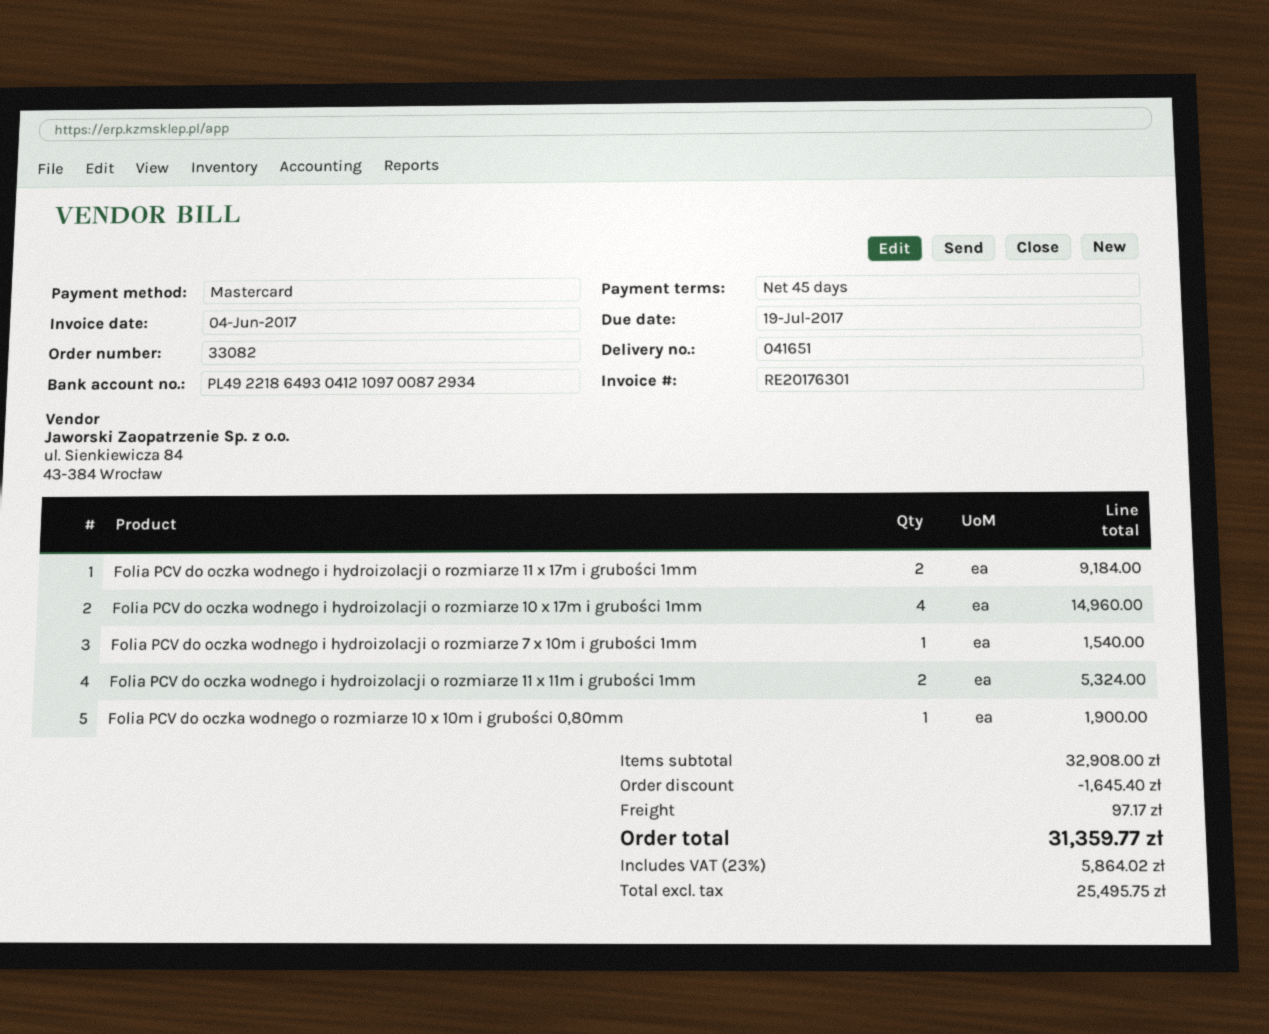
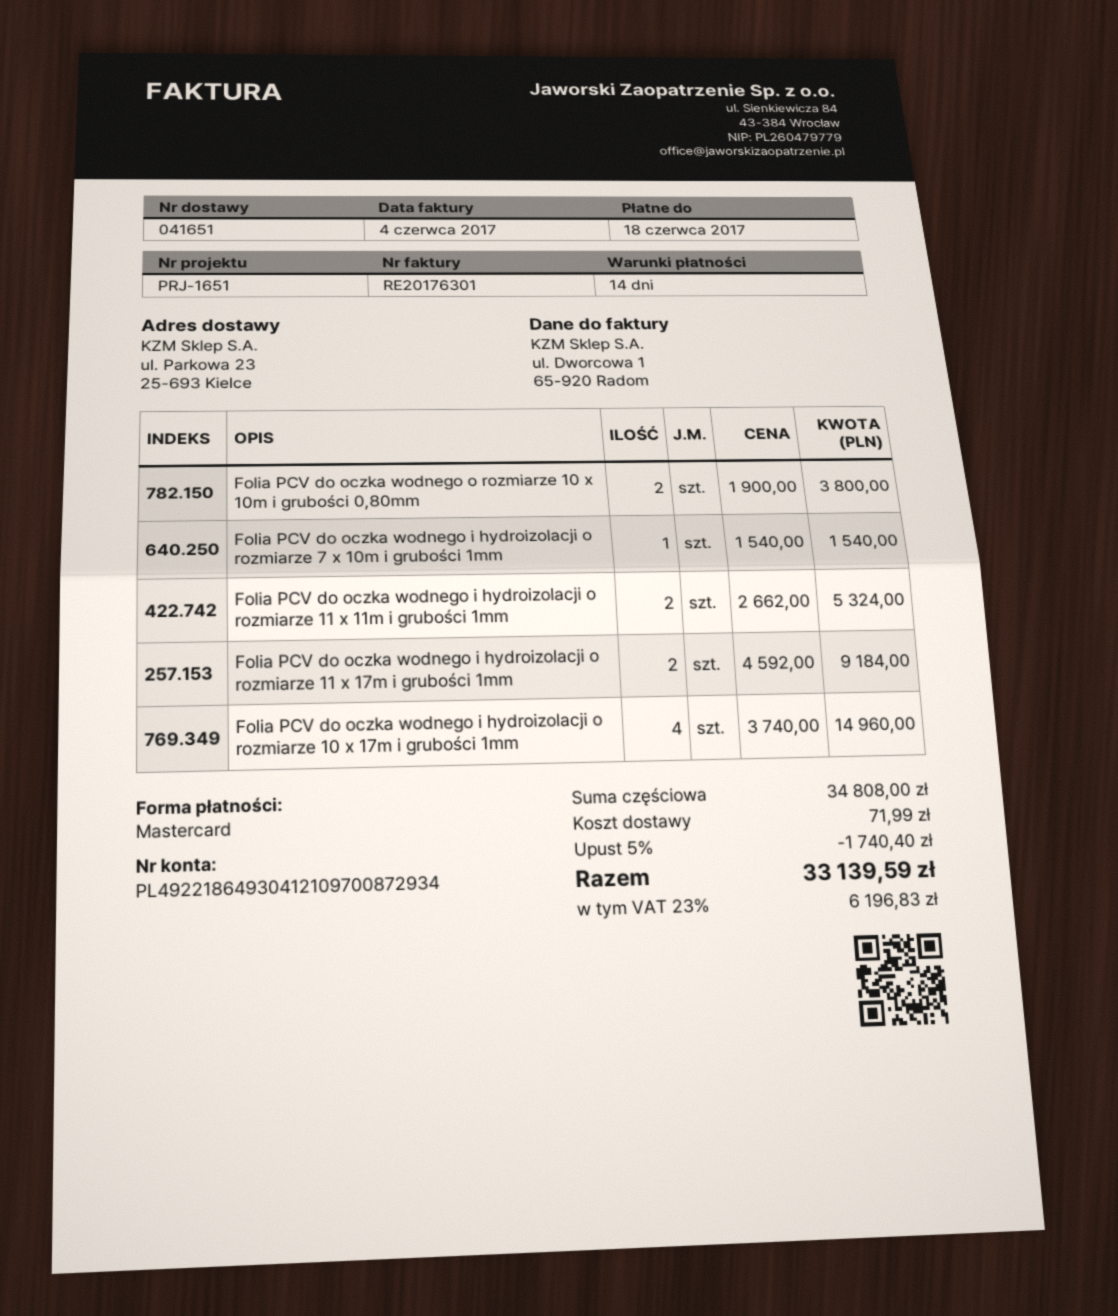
payment terms: 45 days -> 14 days
due date: 2017-07-19 -> 2017-06-18
Folia PCV do oczka wodnego o rozmiarze 10 x 10m i grubości 0,80mm: 1 for 1900.00 -> 2 for 3800.00
subtotal: 32908.00 -> 34808.00
discount: 1645.40 -> 1740.40
shipping: 97.17 -> 71.99
tax: 23% = 5864.02 -> 23% = 6196.83
total: 31359.77 -> 33139.59

